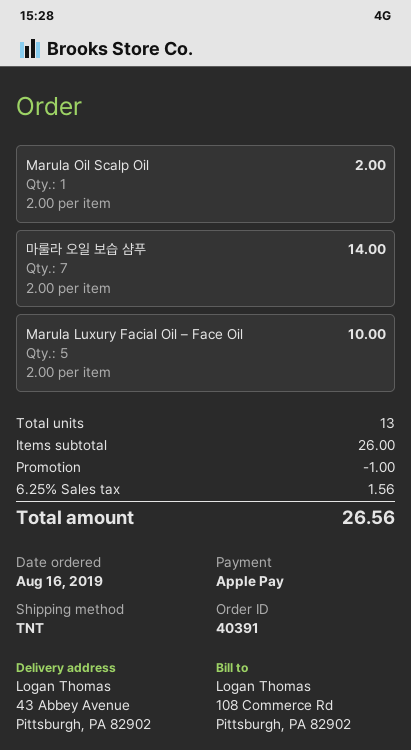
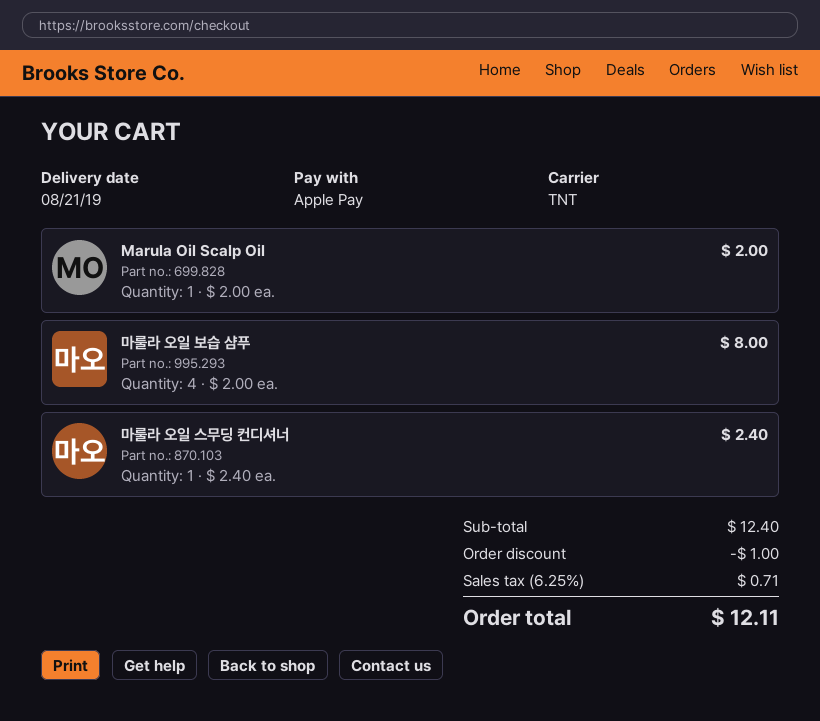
마룰라 오일 보습 샴푸: 7 x 2.00 = 14.00 -> 4 x 2.00 = 8.00
Marula Luxury Facial Oil – Face Oil: 5 x 2.00 = 10.00 -> none
마룰라 오일 스무딩 컨디셔너: none -> 1 x 2.40 = 2.40
subtotal: 26.00 -> 12.40
tax: 6.25% = 1.56 -> 6.25% = 0.71
total: 26.56 -> 12.11

